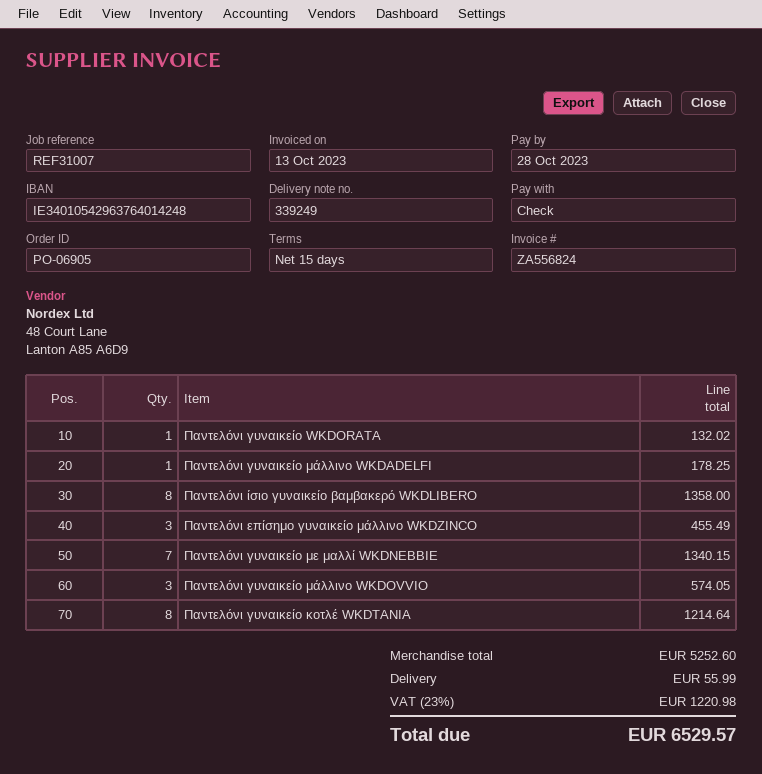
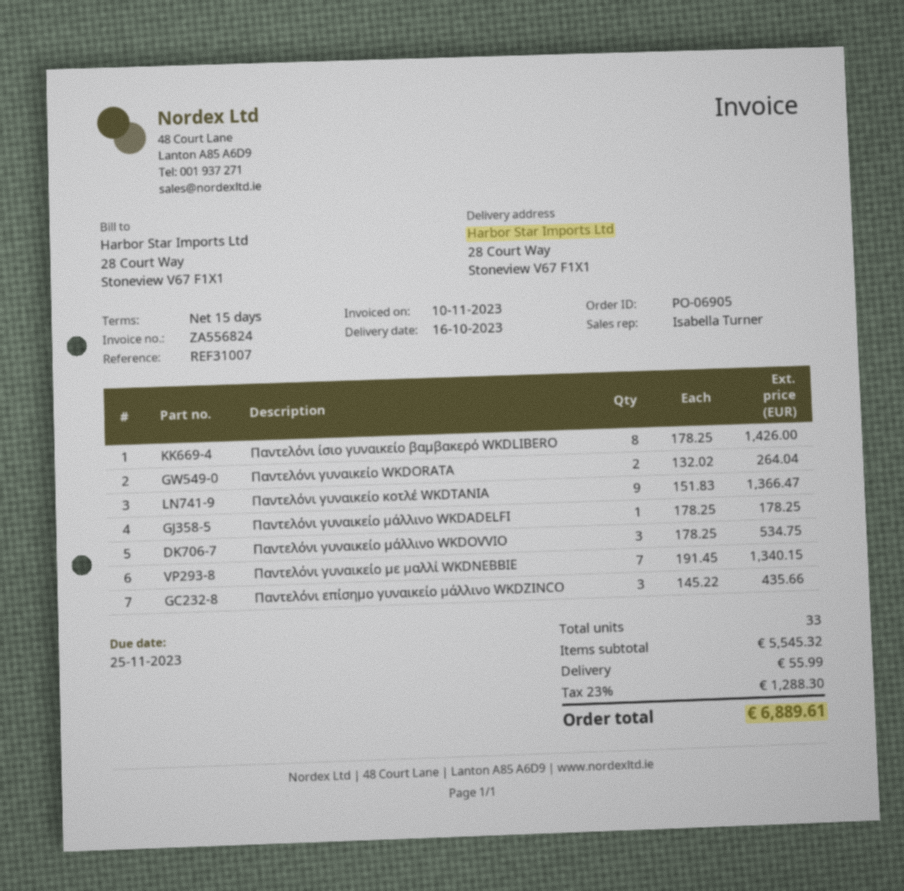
invoice date: 2023-10-13 -> 2023-11-10
due date: 2023-10-28 -> 2023-11-25
Παντελόνι γυναικείο WKDORATA: 1 for 132.02 -> 2 for 264.04
Παντελόνι ίσιο γυναικείο βαμβακερό WKDLIBERO: 8 for 1358.00 -> 8 for 1426.00
Παντελόνι επίσημο γυναικείο μάλλινο WKDZINCO: 3 for 455.49 -> 3 for 435.66
Παντελόνι γυναικείο μάλλινο WKDOVVIO: 3 for 574.05 -> 3 for 534.75
Παντελόνι γυναικείο κοτλέ WKDTANIA: 8 for 1214.64 -> 9 for 1366.47
subtotal: 5252.60 -> 5545.32
tax: 23% = 1220.98 -> 23% = 1288.30
total: 6529.57 -> 6889.61

